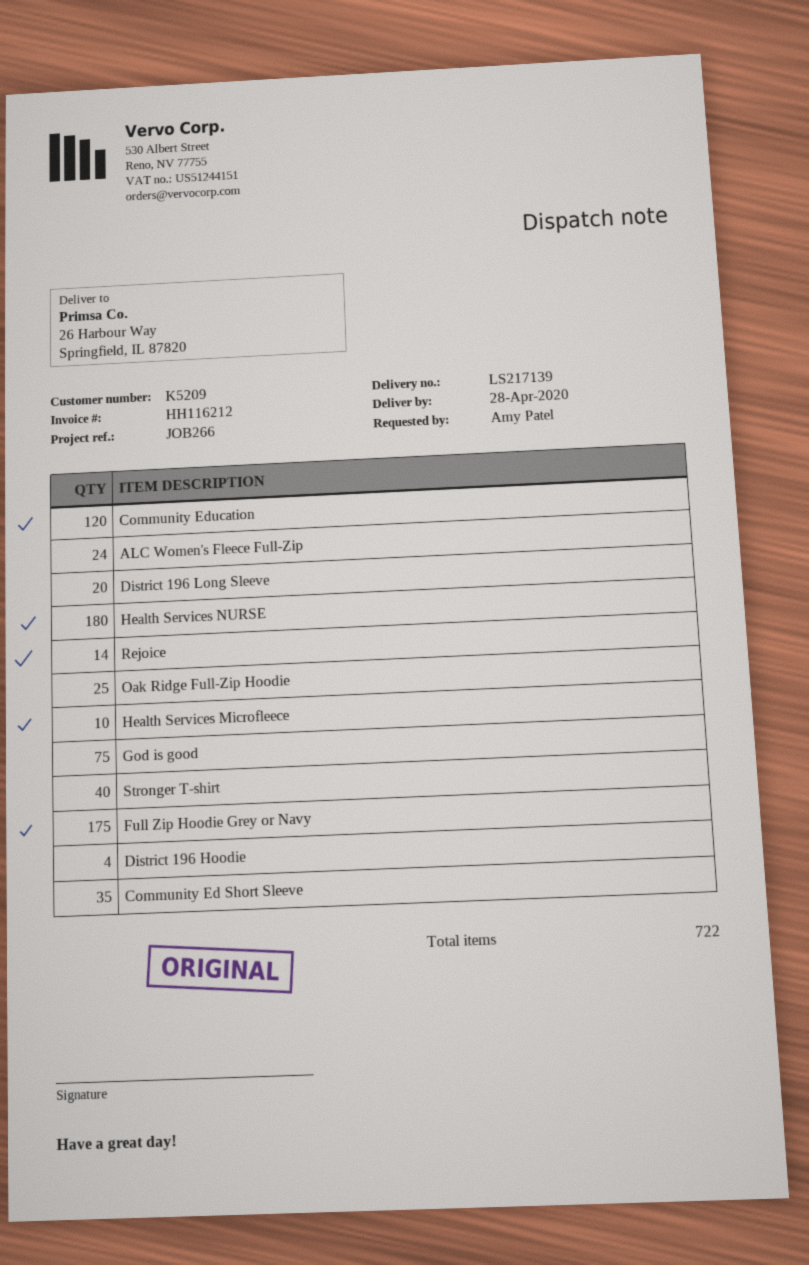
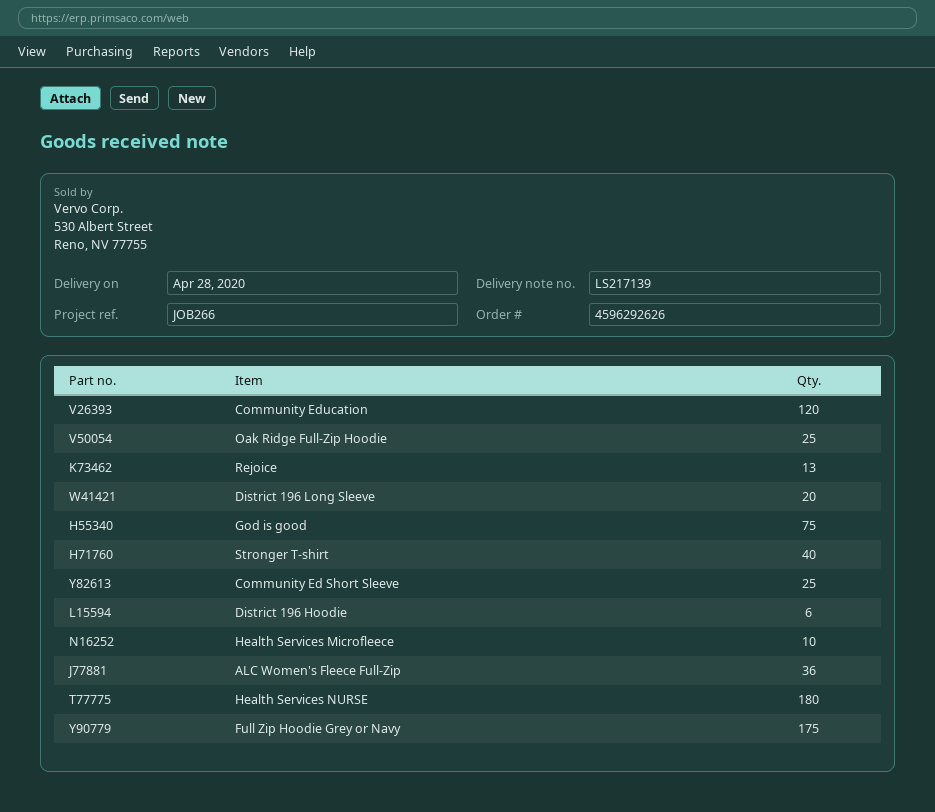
ALC Women's Fleece Full-Zip: 24 -> 36
Rejoice: 14 -> 13
District 196 Hoodie: 4 -> 6
Community Ed Short Sleeve: 35 -> 25

